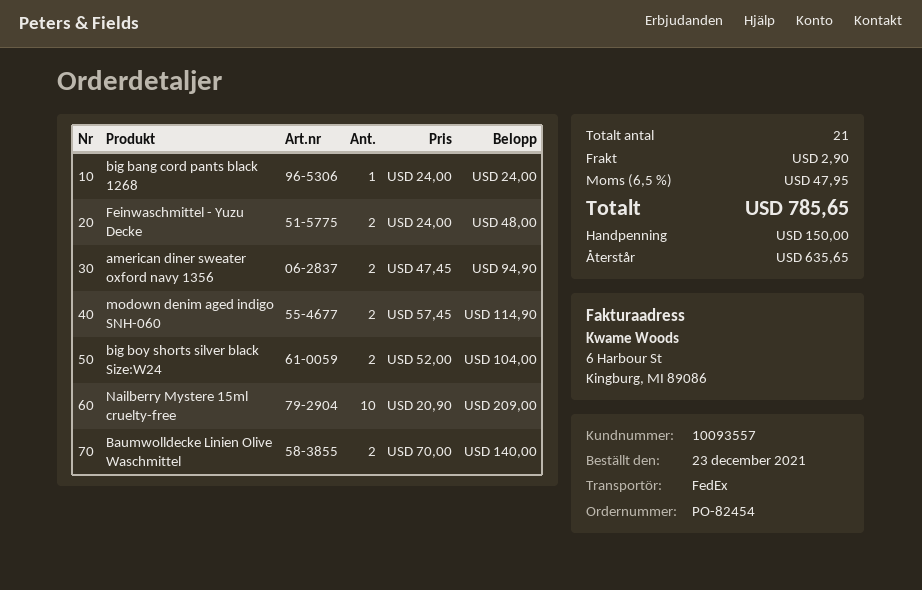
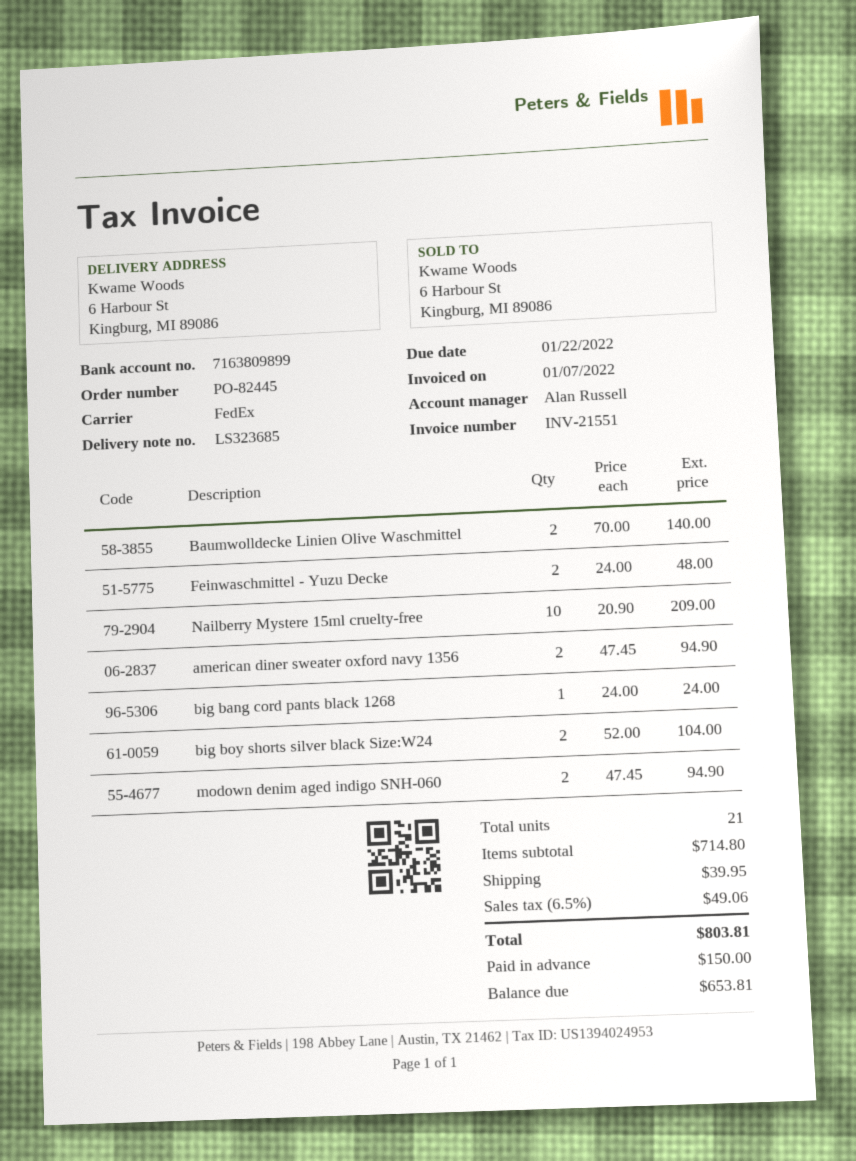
order number: PO-82454 -> PO-82445
modown denim aged indigo SNH-060: 2 x 57.45 = 114.90 -> 2 x 47.45 = 94.90
shipping: 2.90 -> 39.95
tax: 6.5% = 47.95 -> 6.5% = 49.06
total: 785.65 -> 803.81
balance: 635.65 -> 653.81

